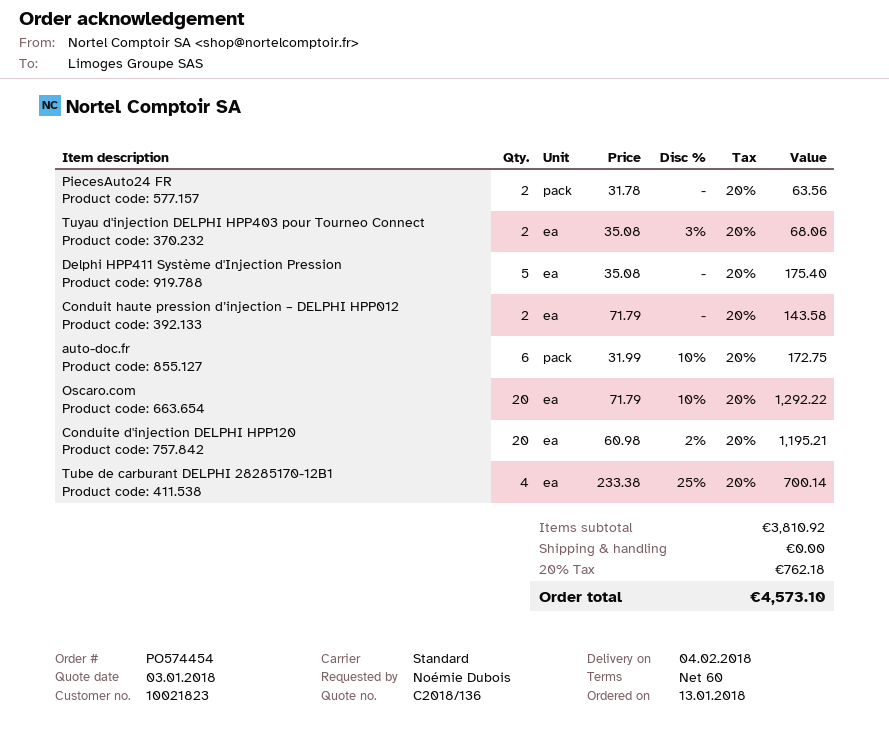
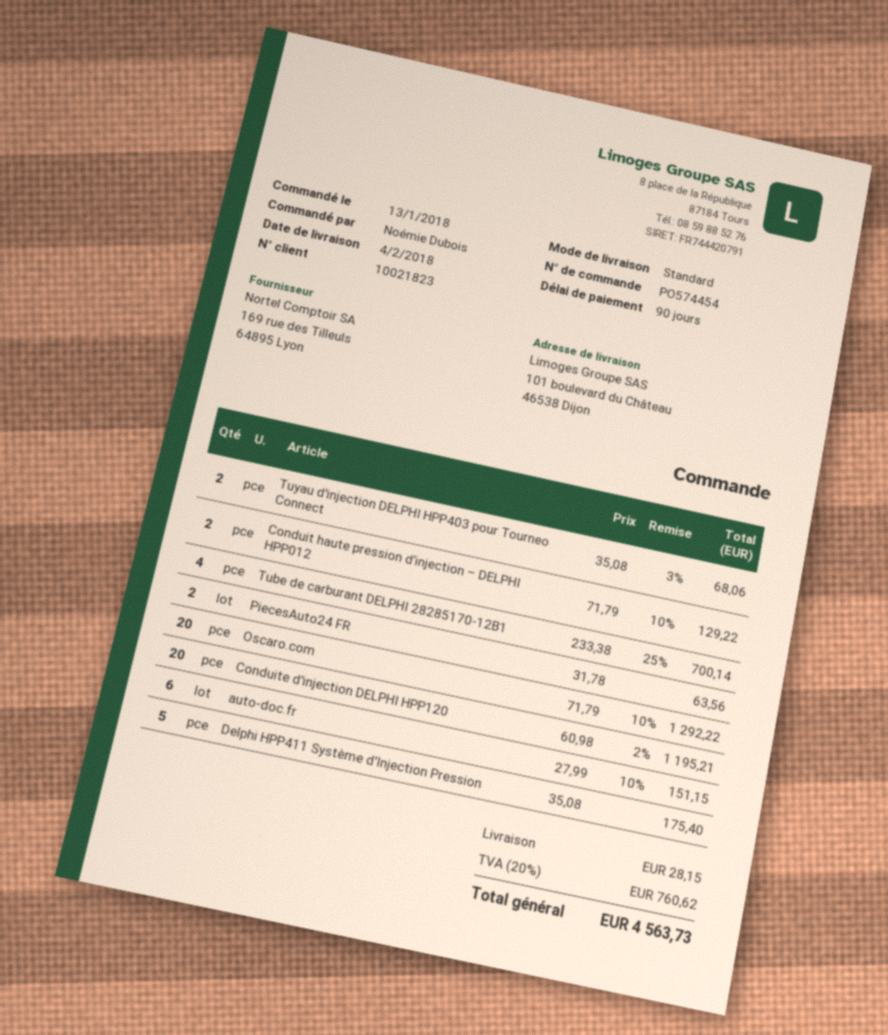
payment terms: 60 days -> 90 days
Conduit haute pression d’injection – DELPHI HPP012: 2 x 71.79 = 143.58 -> 2 x 71.79 - 10% = 129.22
auto-doc.fr: 6 x 31.99 - 10% = 172.75 -> 6 x 27.99 - 10% = 151.15
shipping: 0.00 -> 28.15
tax: 20% = 762.18 -> 20% = 760.62
total: 4573.10 -> 4563.73

